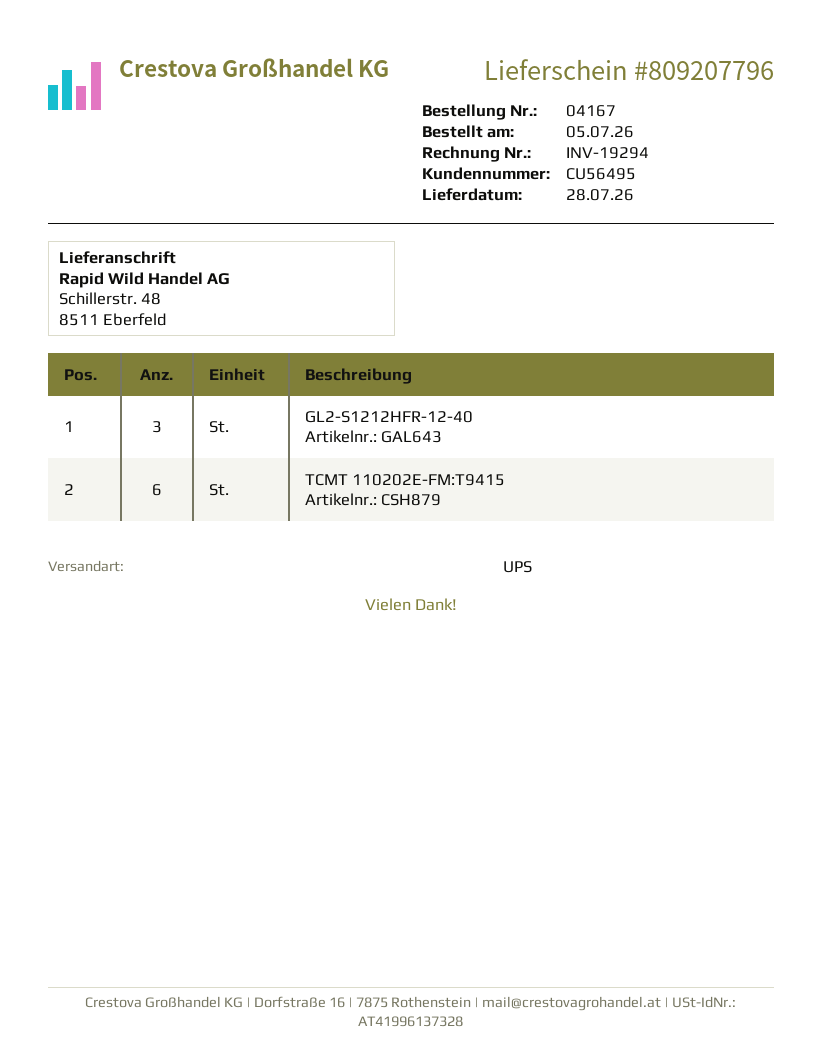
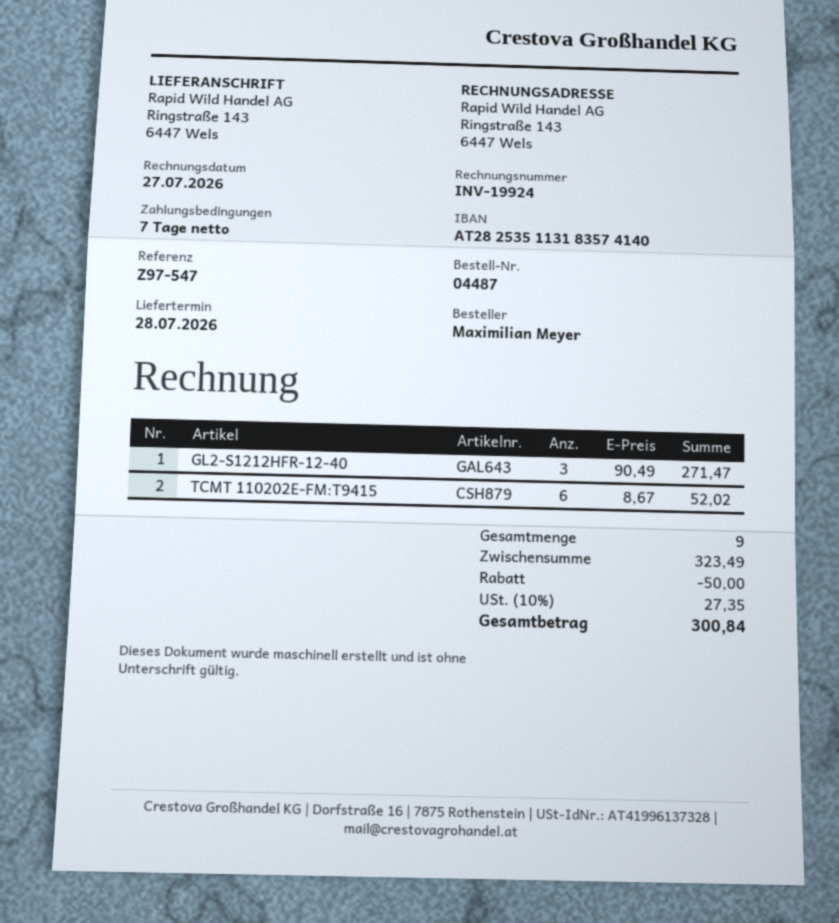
order number: 04167 -> 04487
invoice number: INV-19294 -> INV-19924
ship to: Schillerstr. 48, 8511 Eberfeld -> Ringstraße 143, 6447 Wels

